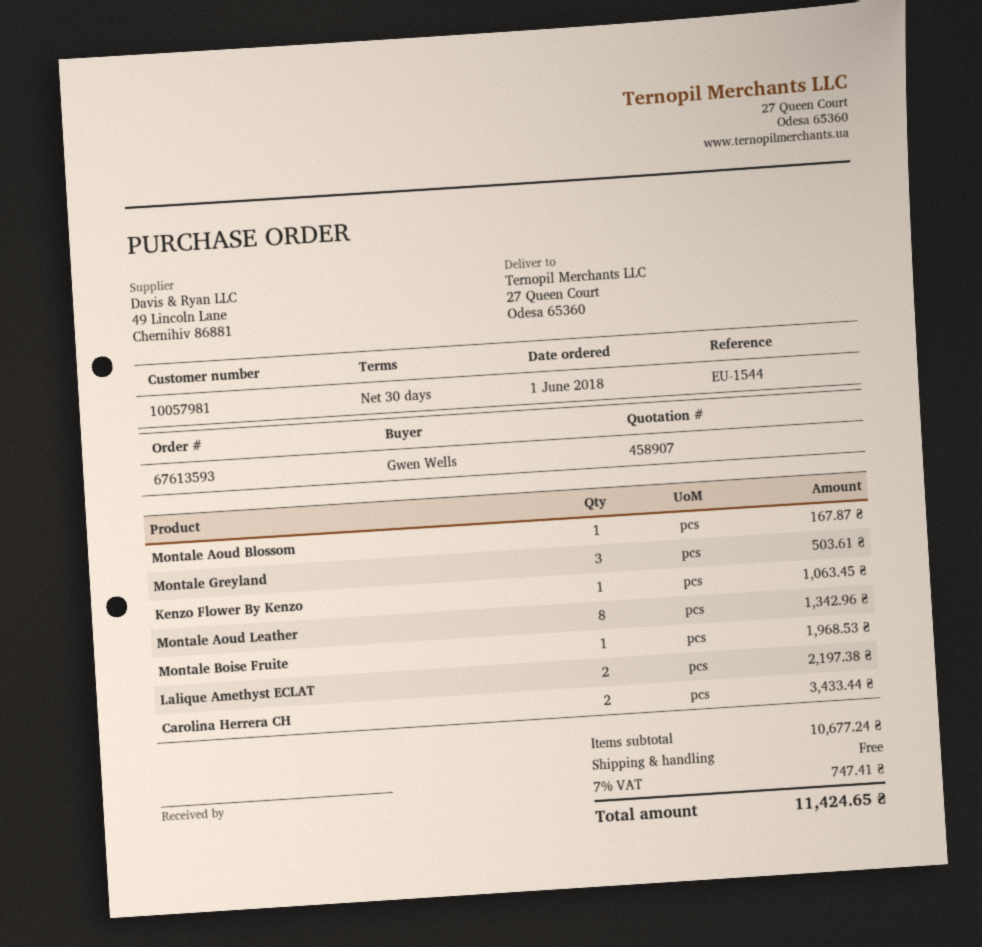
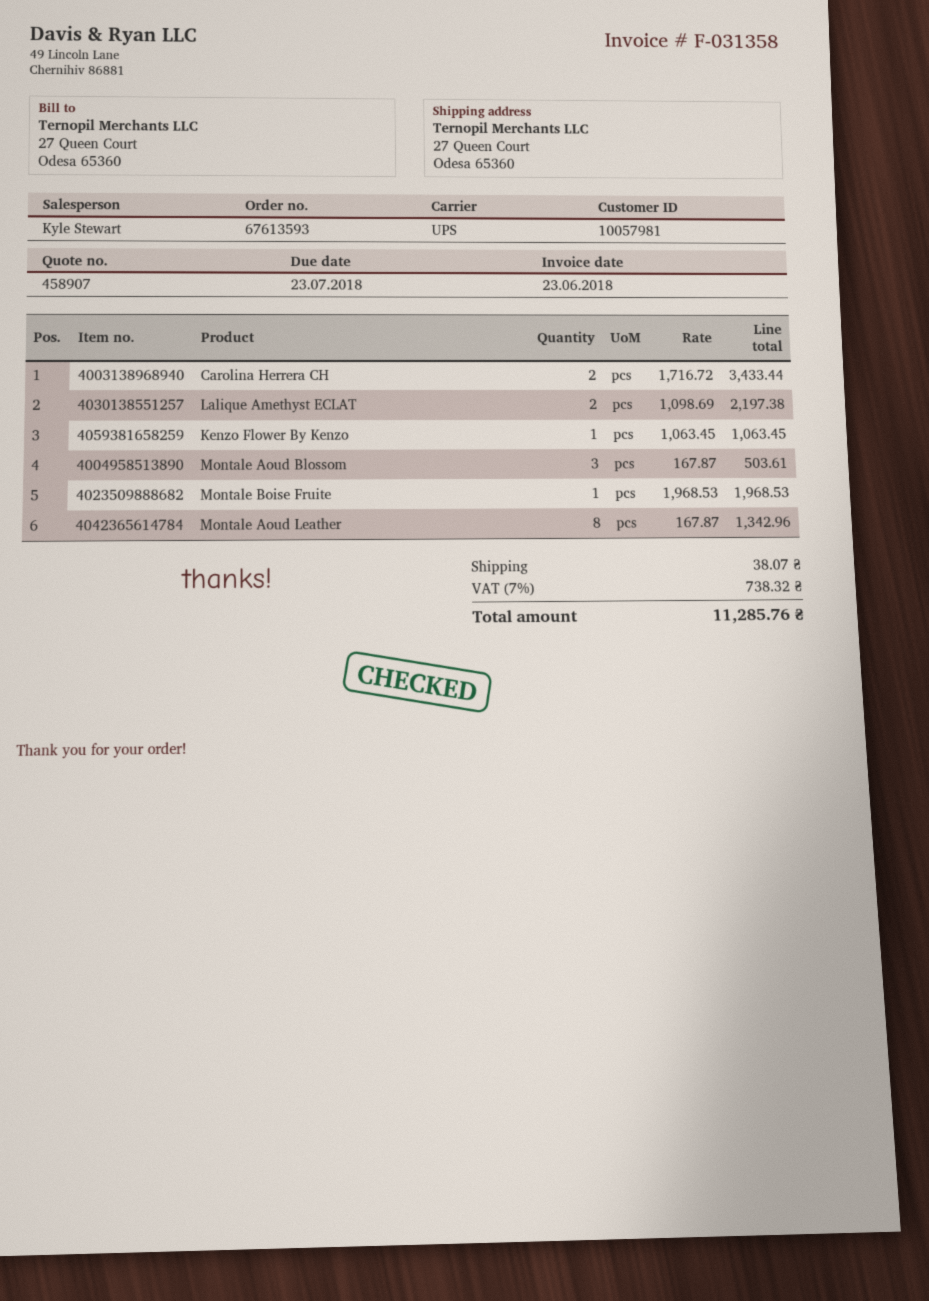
Montale Aoud Blossom: 1 for 167.87 -> 3 for 503.61
Montale Greyland: 3 for 503.61 -> none
shipping: 0.00 -> 38.07
tax: 7% = 747.41 -> 7% = 738.32
total: 11424.65 -> 11285.76

